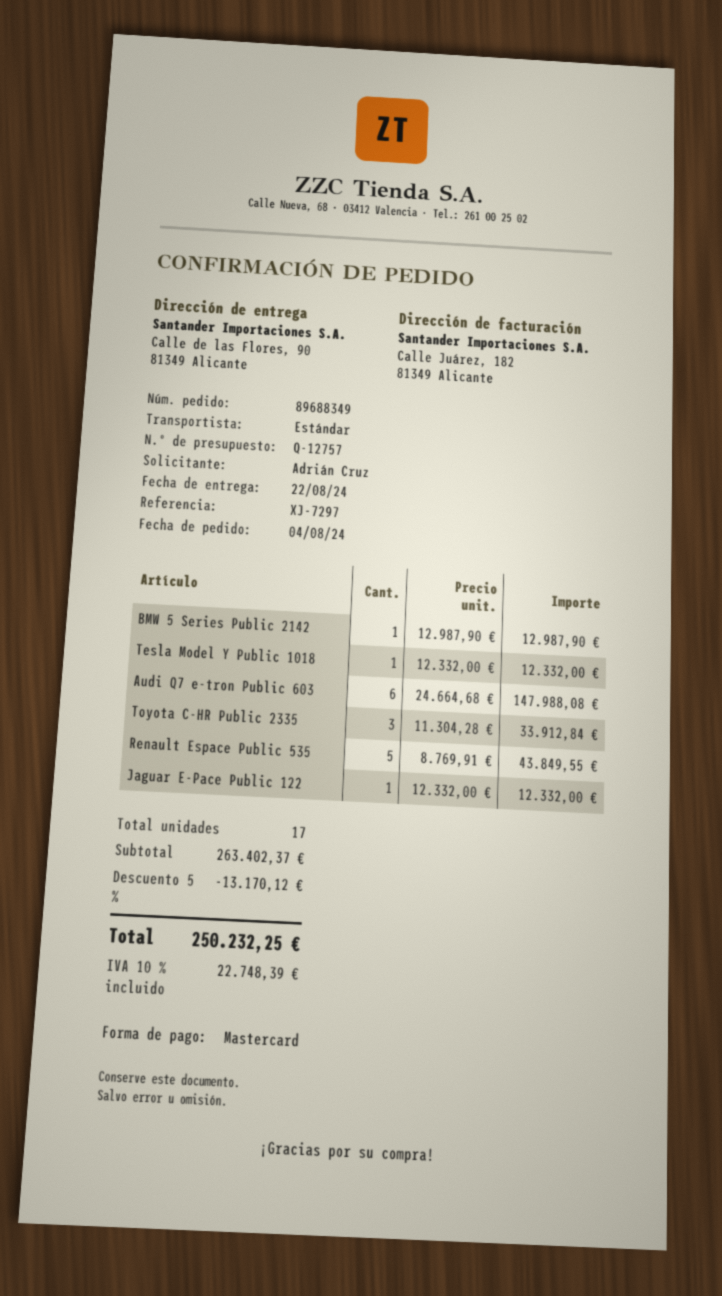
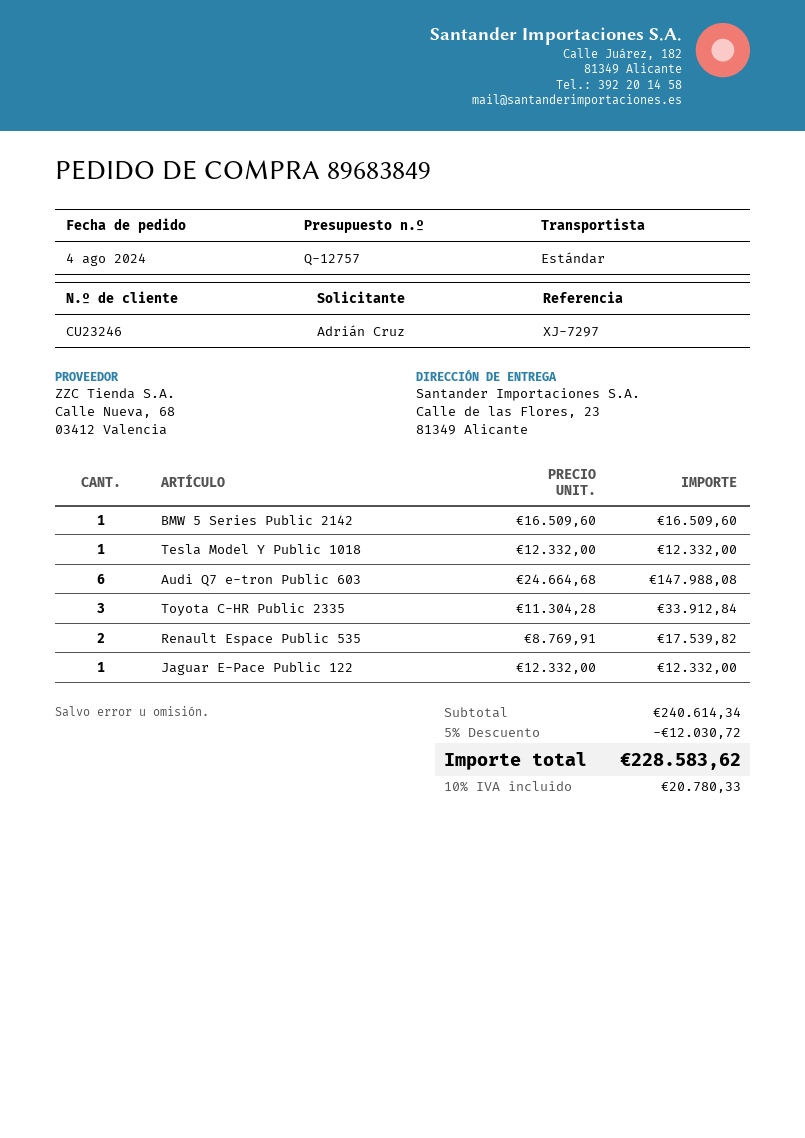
order number: 89688349 -> 89683849
ship to: Calle de las Flores, 90, 81349 Alicante -> Calle de las Flores, 23, 81349 Alicante
BMW 5 Series Public 2142: 1 x 12987.90 = 12987.90 -> 1 x 16509.60 = 16509.60
Renault Espace Public 535: 5 x 8769.91 = 43849.55 -> 2 x 8769.91 = 17539.82
subtotal: 263402.37 -> 240614.34
discount: 5% = 13170.12 -> 5% = 12030.72
tax: 10% = 22748.39 -> 10% = 20780.33
total: 250232.25 -> 228583.62

